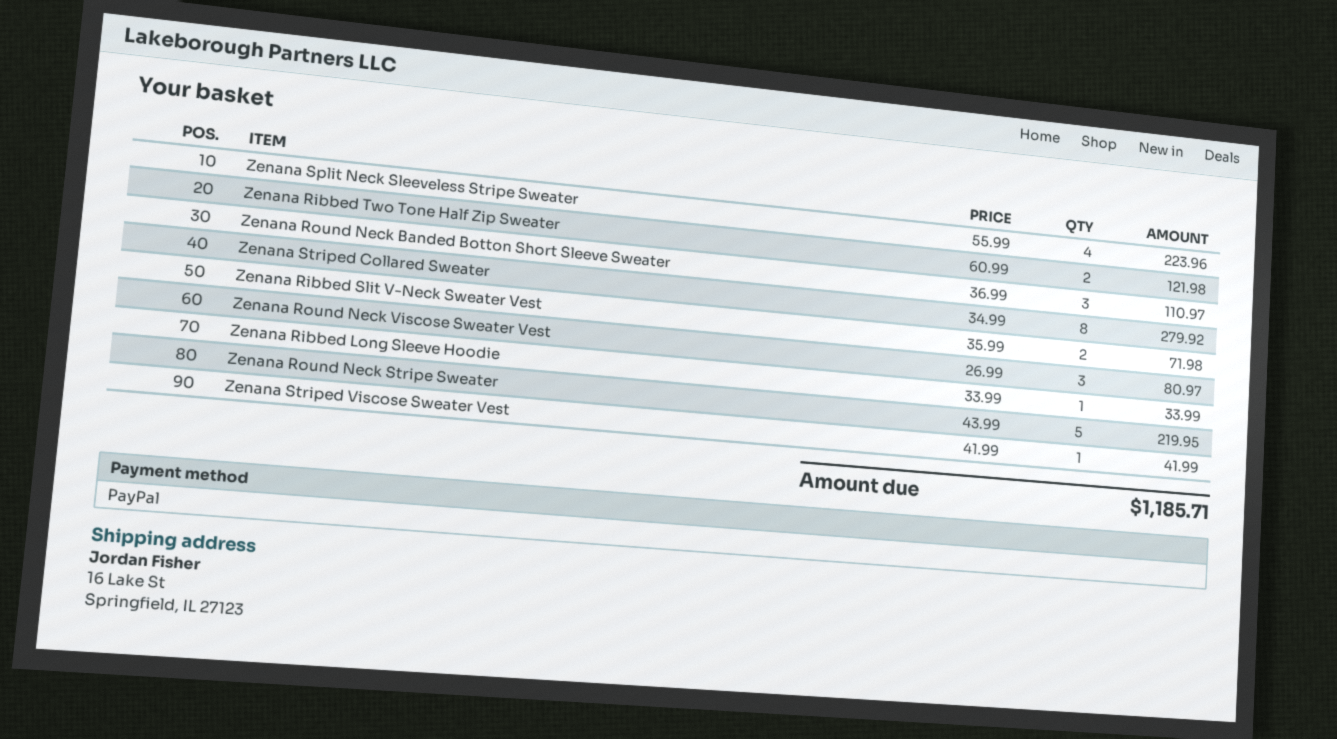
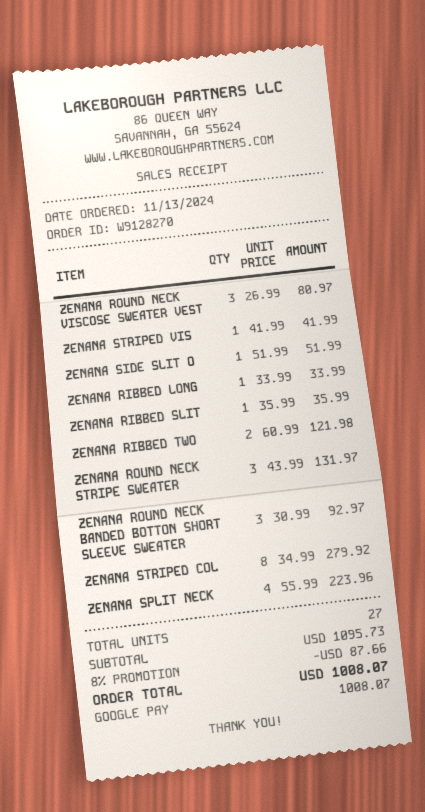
payment method: PayPal -> Google Pay
Zenana Round Neck Banded Botton Short Sleeve Sweater: 3 x 36.99 = 110.97 -> 3 x 30.99 = 92.97
Zenana Ribbed Slit V-Neck Sweater Vest: 2 x 35.99 = 71.98 -> 1 x 35.99 = 35.99
Zenana Round Neck Stripe Sweater: 5 x 43.99 = 219.95 -> 3 x 43.99 = 131.97
ZENANA SIDE SLIT O: none -> 1 x 51.99 = 51.99
discount: none -> 8% = 87.66
total: 1185.71 -> 1008.07

